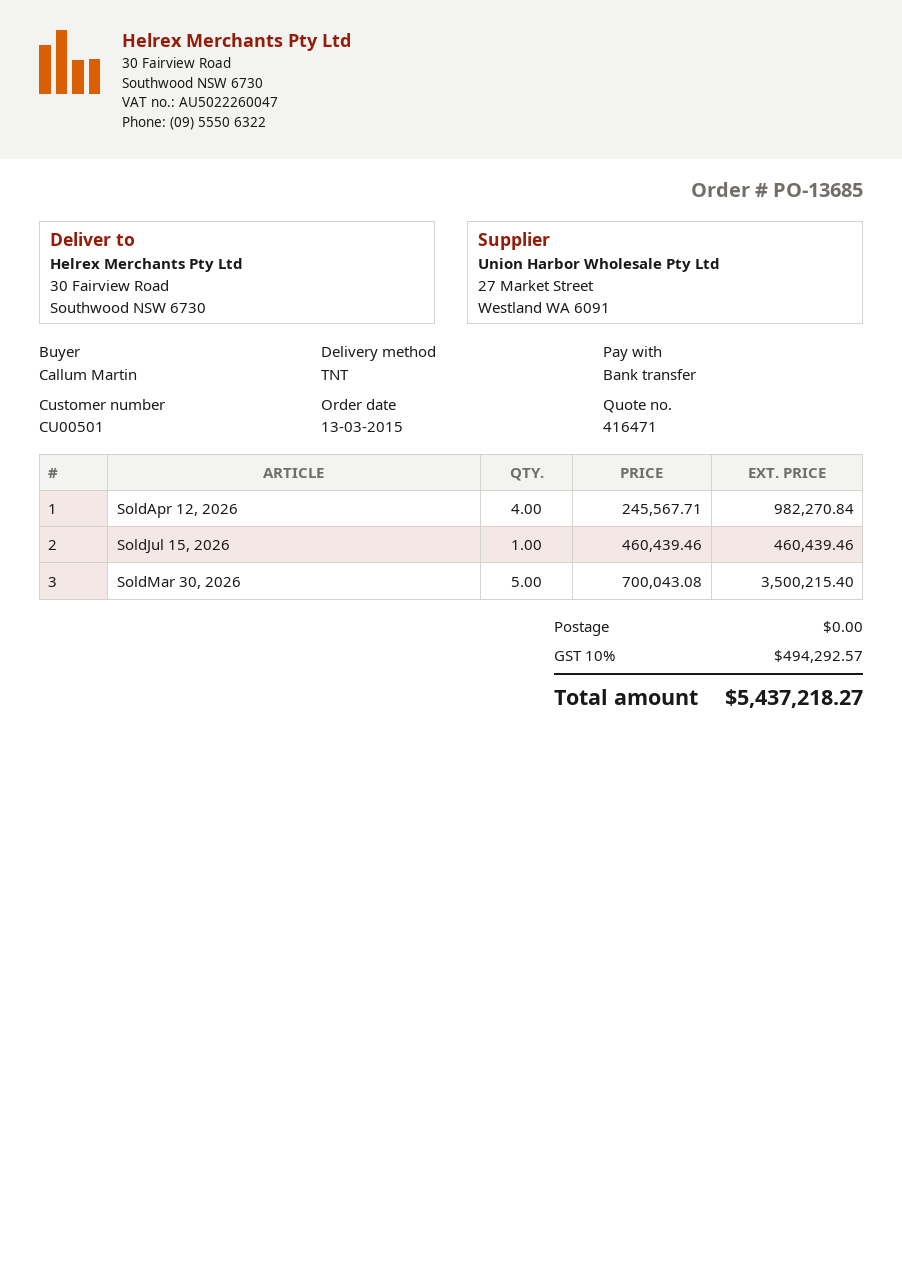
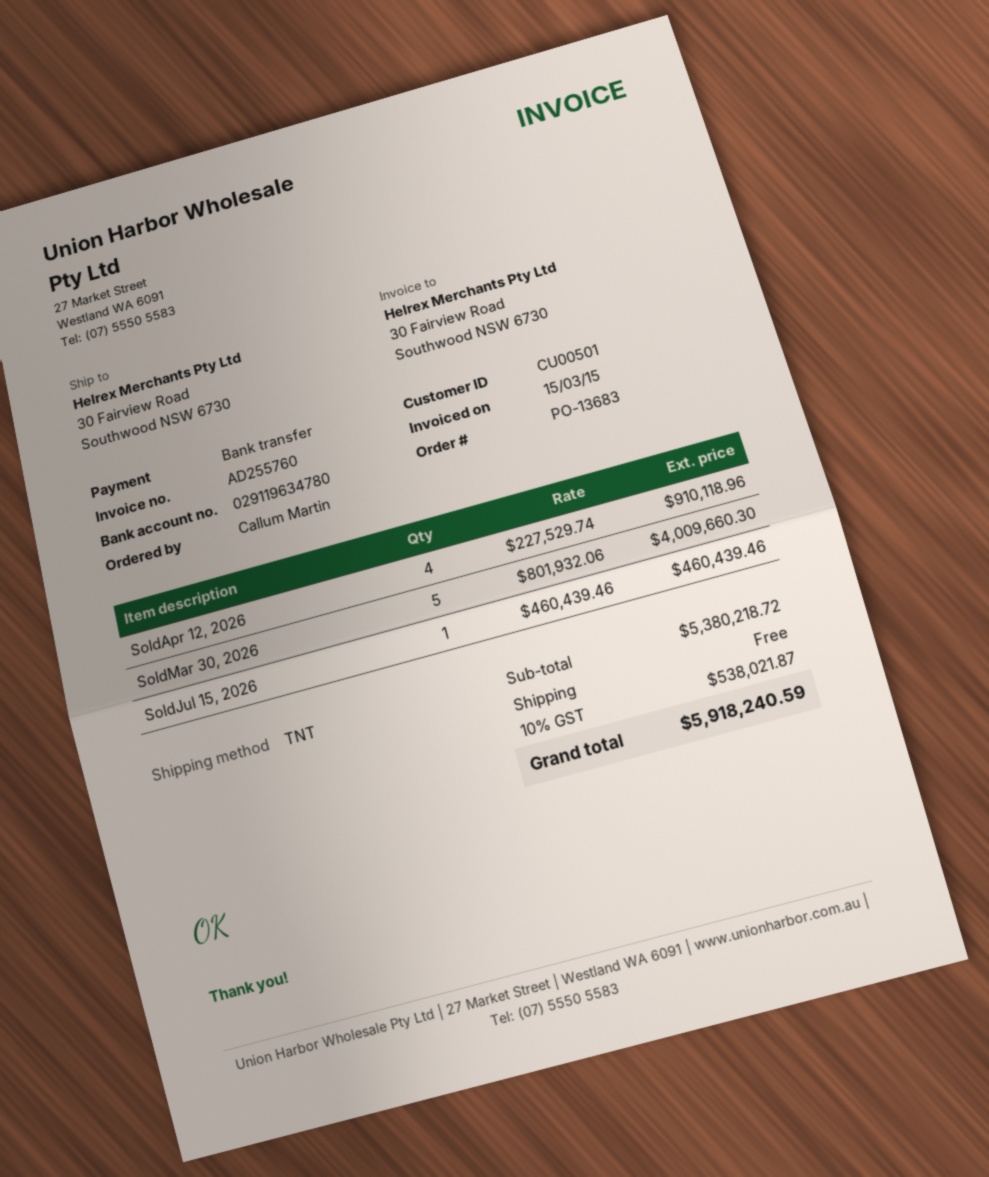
order number: PO-13685 -> PO-13683
SoldApr 12, 2026: 4 x 245567.71 = 982270.84 -> 4 x 227529.74 = 910118.96
SoldMar 30, 2026: 5 x 700043.08 = 3500215.40 -> 5 x 801932.06 = 4009660.30
tax: 10% = 494292.57 -> 10% = 538021.87
total: 5437218.27 -> 5918240.59

